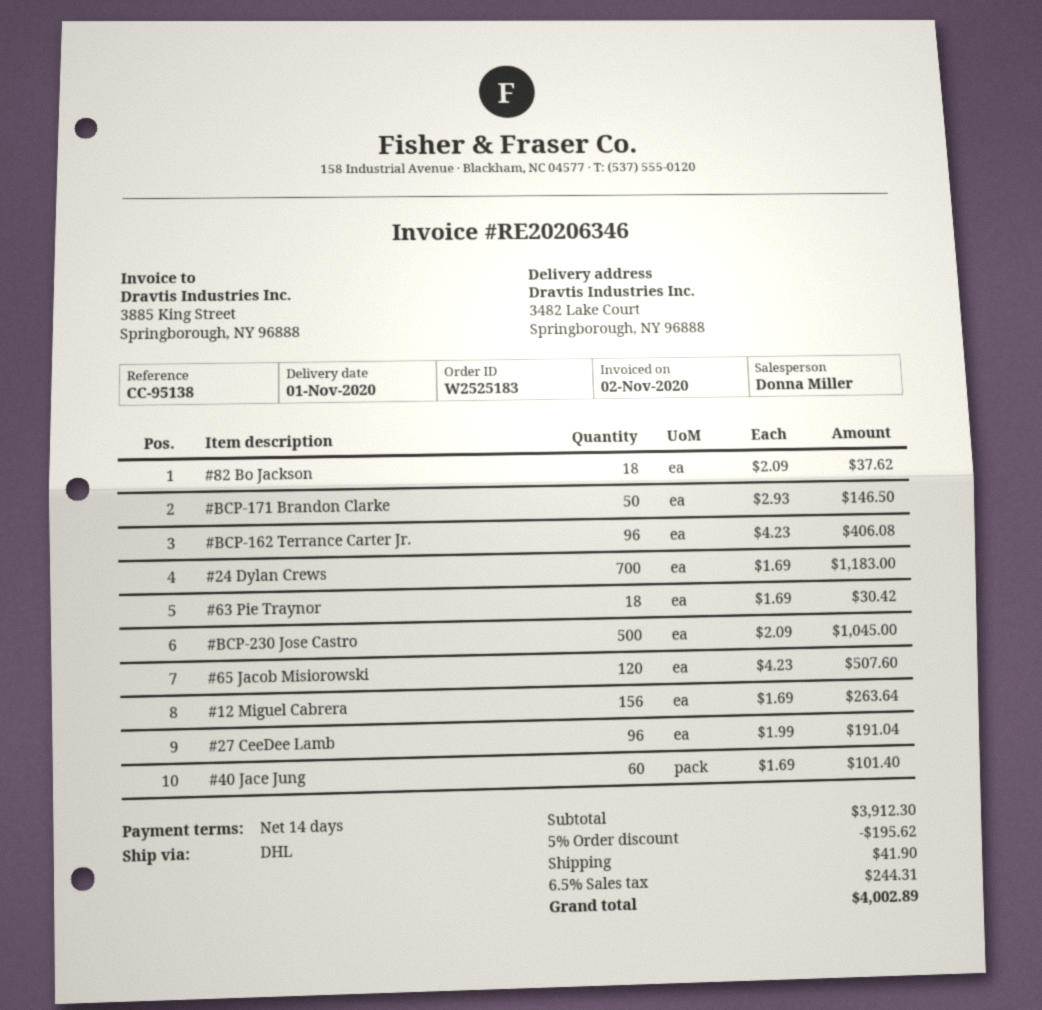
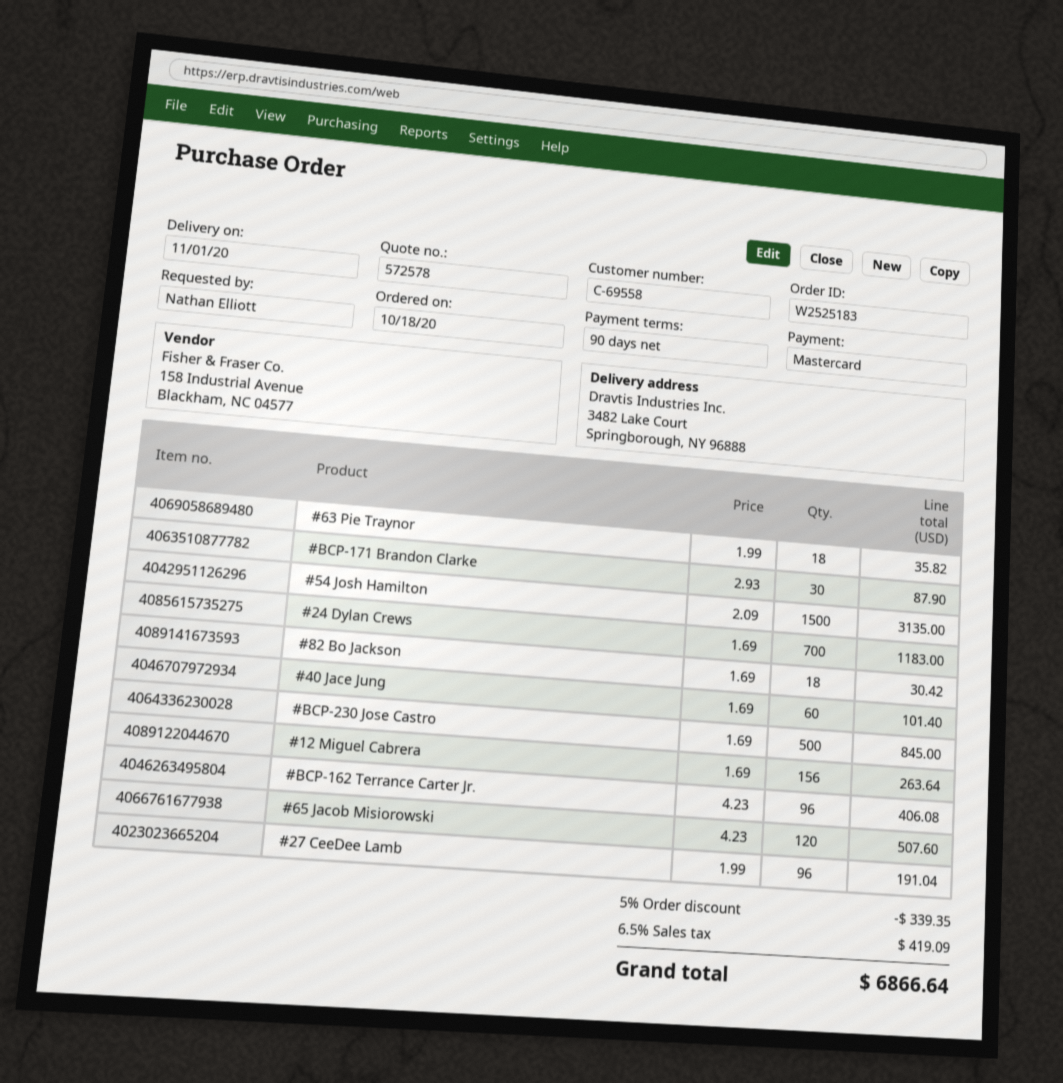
payment terms: 14 days -> 90 days
#82 Bo Jackson: 18 x 2.09 = 37.62 -> 18 x 1.69 = 30.42
#BCP-171 Brandon Clarke: 50 x 2.93 = 146.50 -> 30 x 2.93 = 87.90
#63 Pie Traynor: 18 x 1.69 = 30.42 -> 18 x 1.99 = 35.82
#BCP-230 Jose Castro: 500 x 2.09 = 1045.00 -> 500 x 1.69 = 845.00
#54 Josh Hamilton: none -> 1500 x 2.09 = 3135.00
discount: 5% = 195.62 -> 5% = 339.35
shipping: 41.90 -> none
tax: 6.5% = 244.31 -> 6.5% = 419.09
total: 4002.89 -> 6866.64

